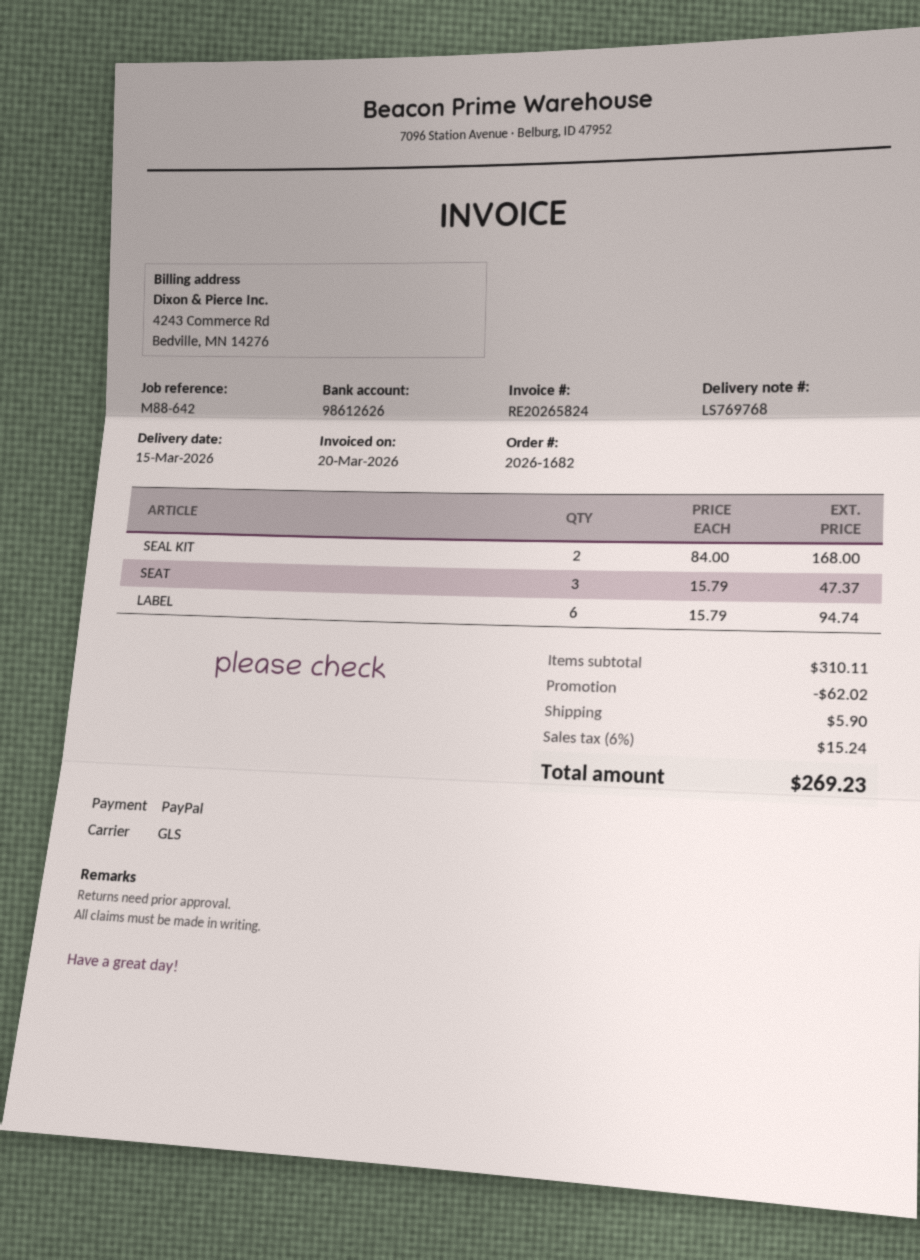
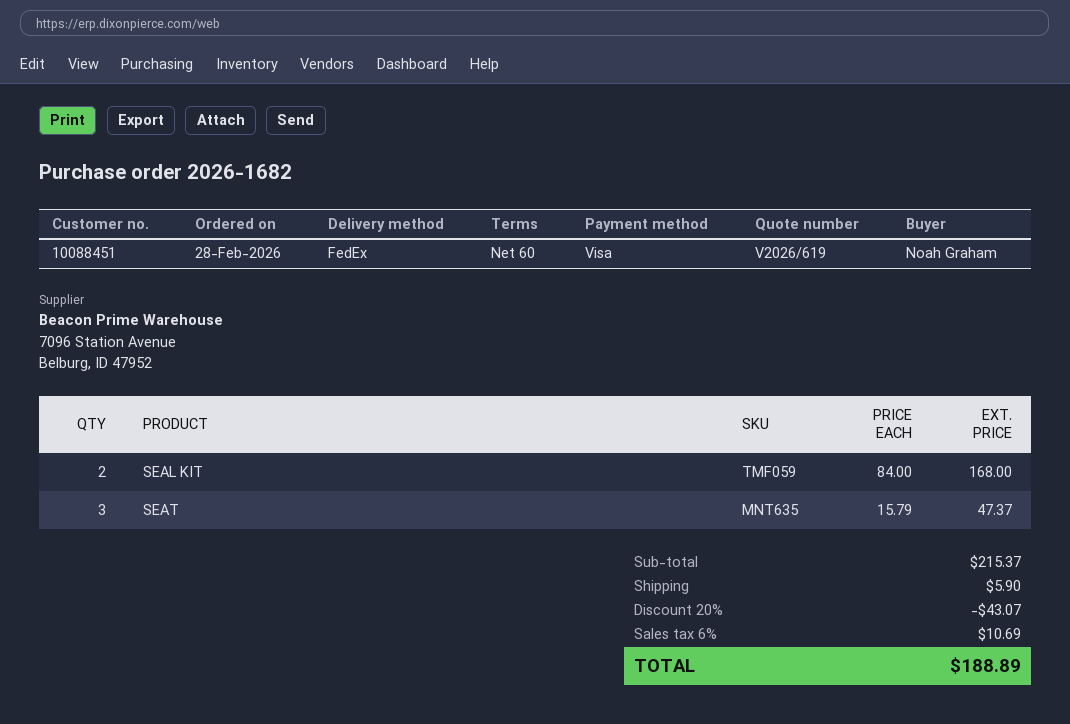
payment method: PayPal -> Visa
shipping method: GLS -> FedEx
LABEL: 6 x 15.79 = 94.74 -> none
subtotal: 310.11 -> 215.37
discount: 62.02 -> 43.07
tax: 6% = 15.24 -> 6% = 10.69
total: 269.23 -> 188.89

